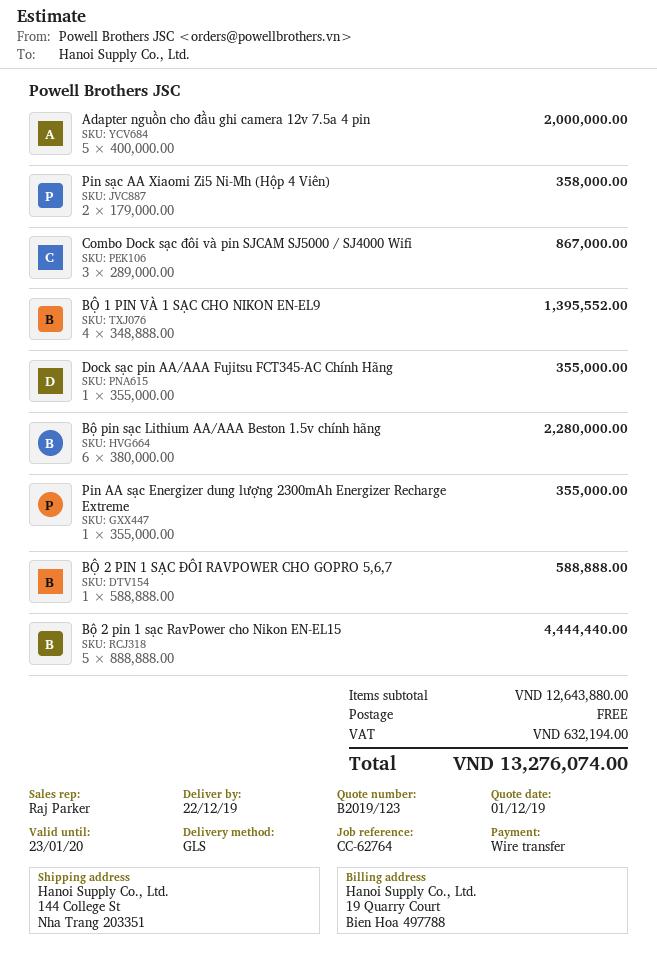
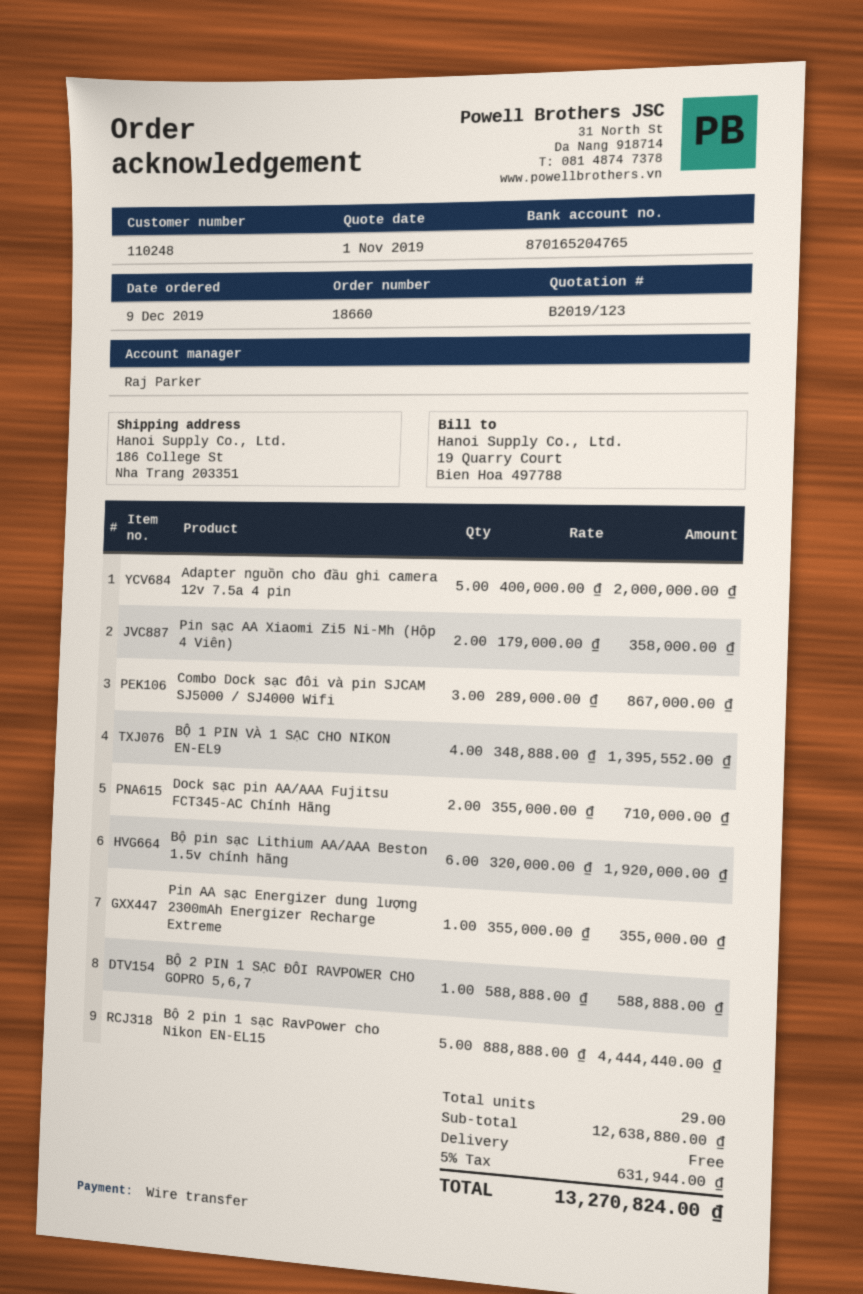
quote date: 2019-12-01 -> 2019-11-01
ship to: 144 College St, Nha Trang 203351 -> 186 College St, Nha Trang 203351
Dock sạc pin AA/AAA Fujitsu FCT345-AC Chính Hãng: 1 x 355000.00 = 355000.00 -> 2 x 355000.00 = 710000.00
Bộ pin sạc Lithium AA/AAA Beston 1.5v chính hãng: 6 x 380000.00 = 2280000.00 -> 6 x 320000.00 = 1920000.00
subtotal: 12643880.00 -> 12638880.00
tax: 632194.00 -> 631944.00
total: 13276074.00 -> 13270824.00

